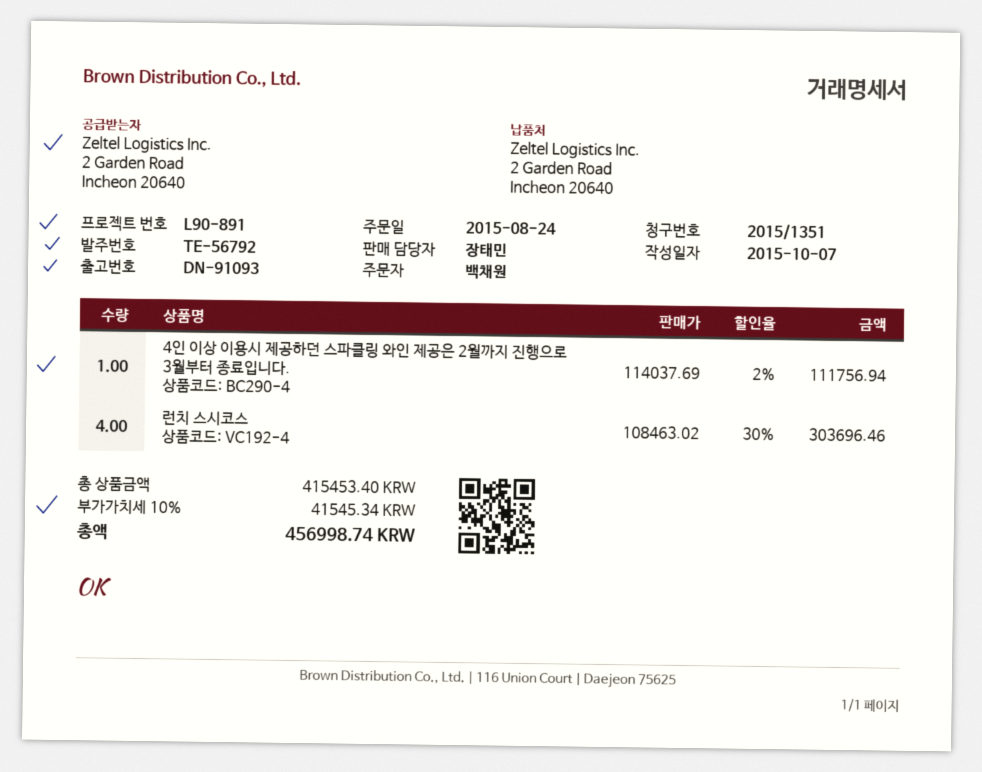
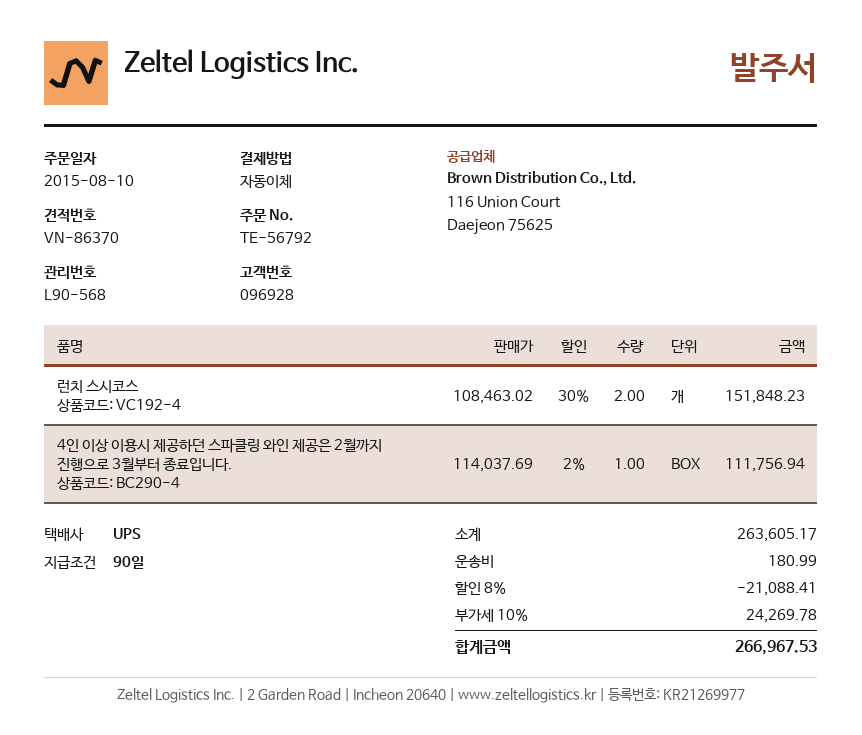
order date: 2015-08-24 -> 2015-08-10
reference: L90-891 -> L90-568
런치 스시코스: 4 x 108463.02 - 30% = 303696.46 -> 2 x 108463.02 - 30% = 151848.23
subtotal: 415453.40 -> 263605.17
discount: none -> 8% = 21088.41
shipping: none -> 180.99
tax: 10% = 41545.34 -> 10% = 24269.78
total: 456998.74 -> 266967.53

